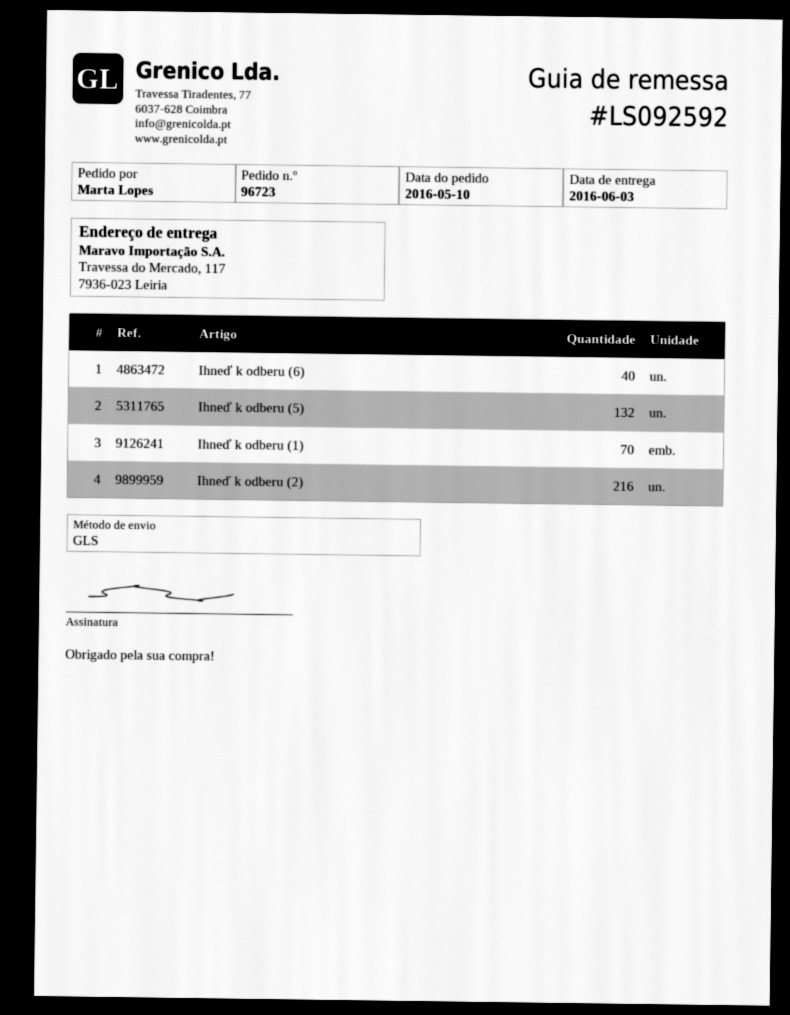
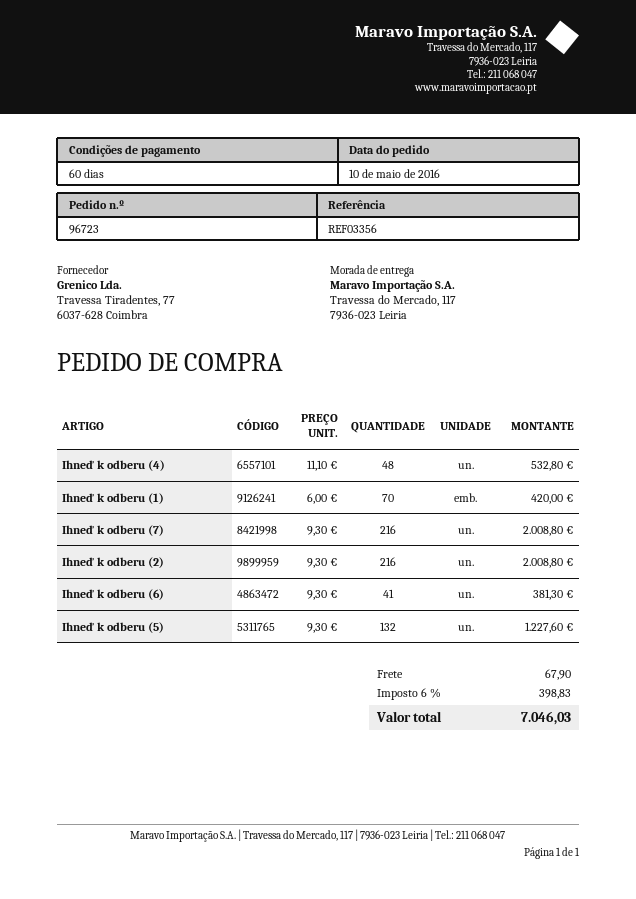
Ihneď k odberu (6): 40 -> 41
Ihneď k odberu (4): none -> 48
Ihneď k odberu (7): none -> 216

